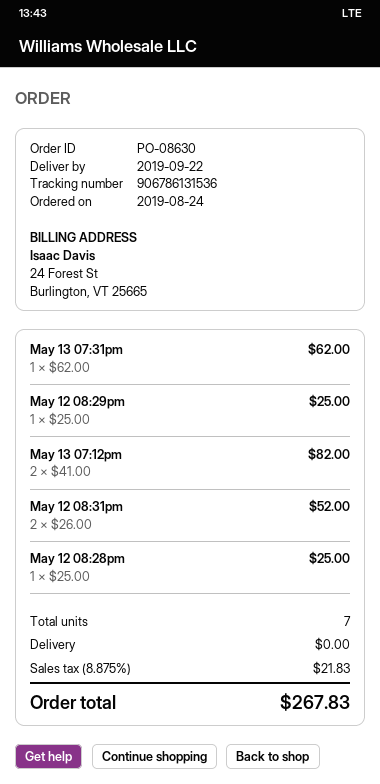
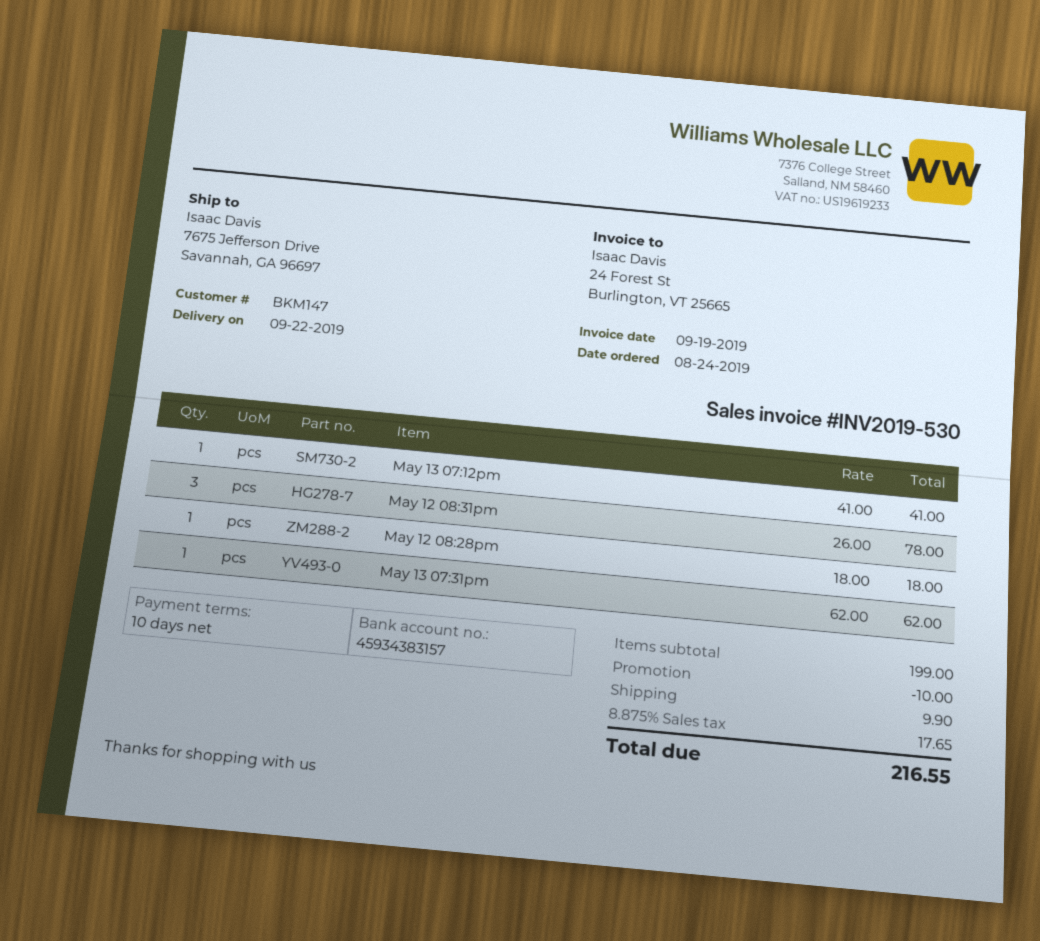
May 12 08:29pm: 1 x 25.00 = 25.00 -> none
May 13 07:12pm: 2 x 41.00 = 82.00 -> 1 x 41.00 = 41.00
May 12 08:31pm: 2 x 26.00 = 52.00 -> 3 x 26.00 = 78.00
May 12 08:28pm: 1 x 25.00 = 25.00 -> 1 x 18.00 = 18.00
discount: none -> 10.00
shipping: 0.00 -> 9.90
tax: 8.875% = 21.83 -> 8.875% = 17.65
total: 267.83 -> 216.55

